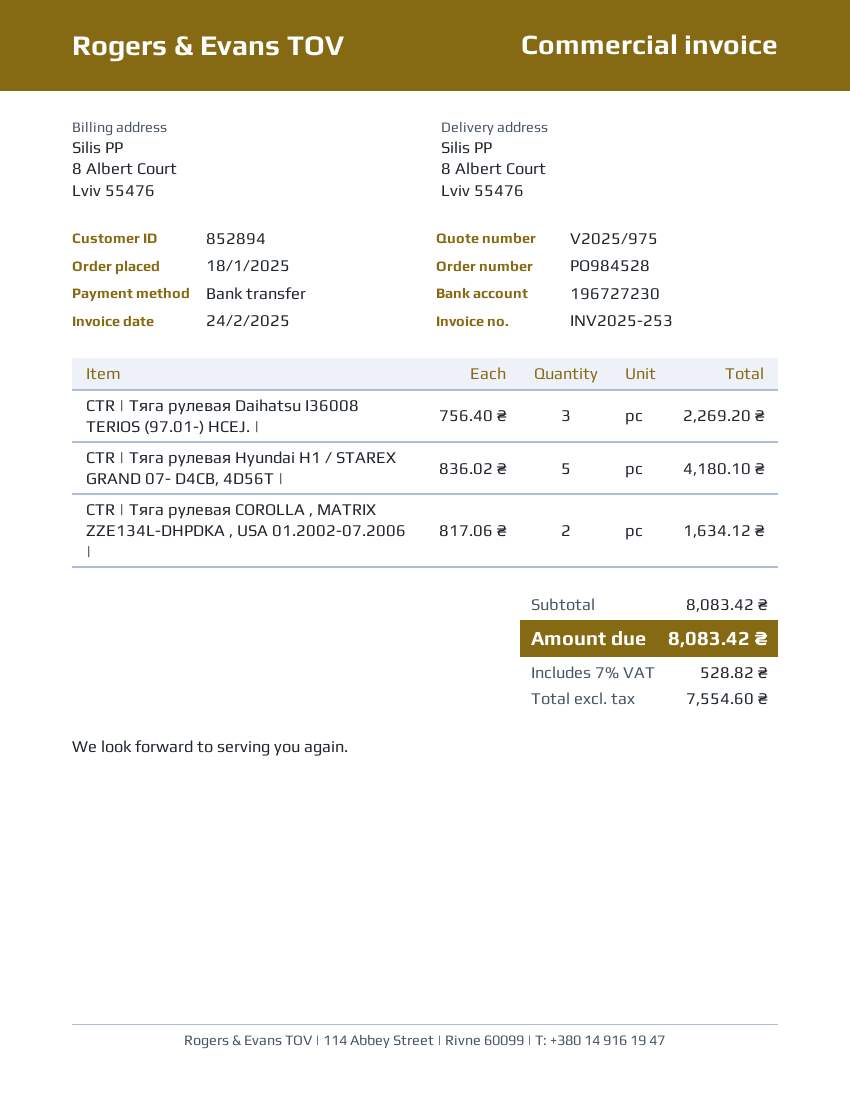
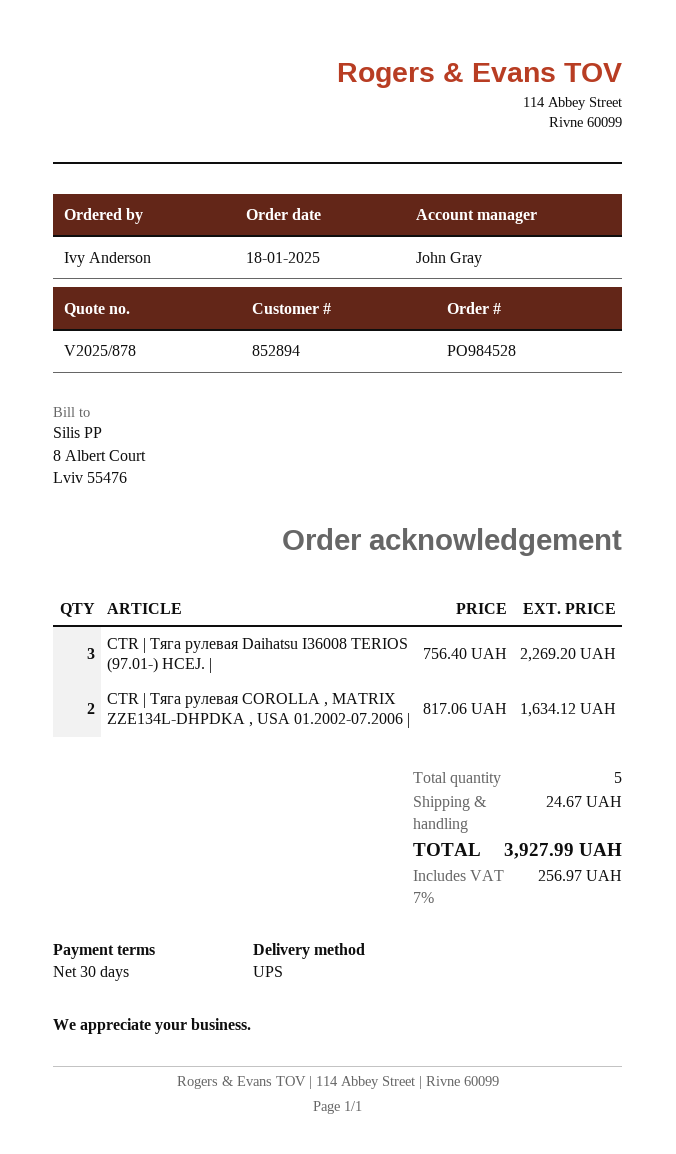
quote number: V2025/975 -> V2025/878
CTR | Тяга рулевая Hyundai H1 / STAREX GRAND 07- D4CB, 4D56T |: 5 x 836.02 = 4180.10 -> none
shipping: none -> 24.67
tax: 7% = 528.82 -> 7% = 256.97
total: 8083.42 -> 3927.99

